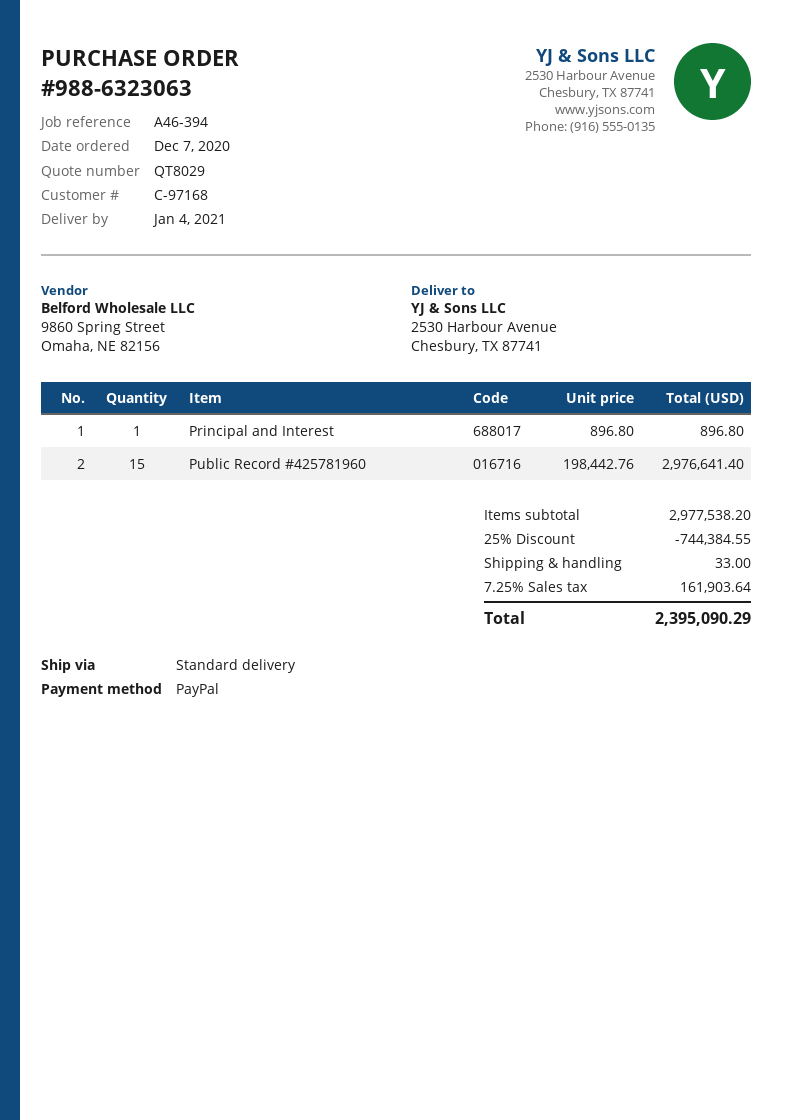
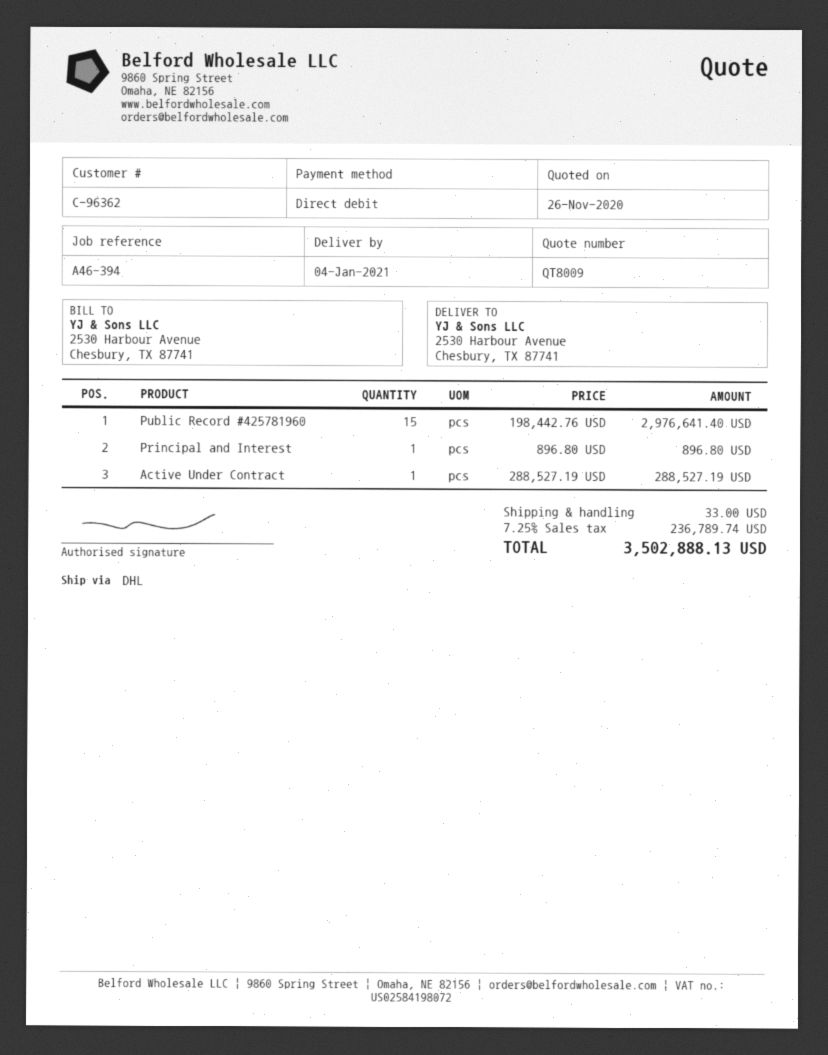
quote number: QT8029 -> QT8009
customer number: C-97168 -> C-96362
payment method: PayPal -> direct debit
shipping method: standard -> DHL
Active Under Contract: none -> 1 x 288527.19 = 288527.19
discount: 25% = 744384.55 -> none
tax: 7.25% = 161903.64 -> 7.25% = 236789.74
total: 2395090.29 -> 3502888.13

